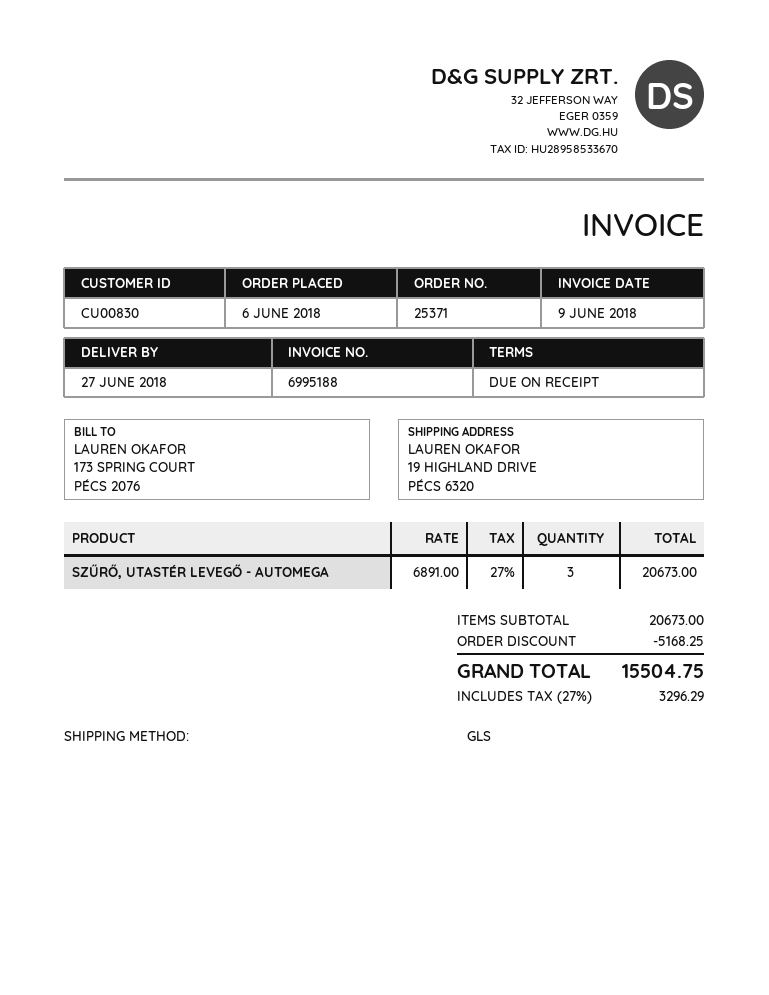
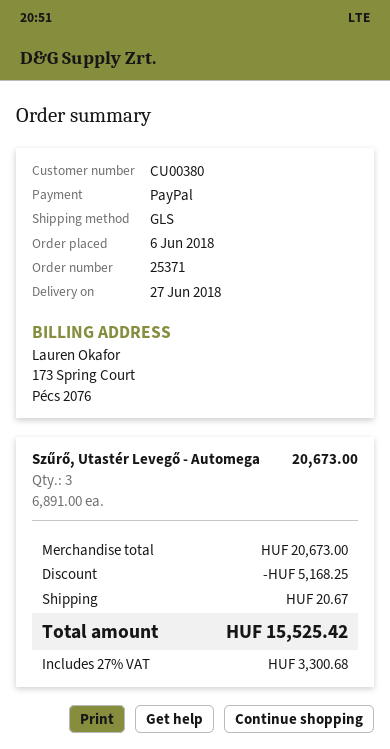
customer number: CU00830 -> CU00380
shipping: none -> 20.67
tax: 27% = 3296.29 -> 27% = 3300.68
total: 15504.75 -> 15525.42

